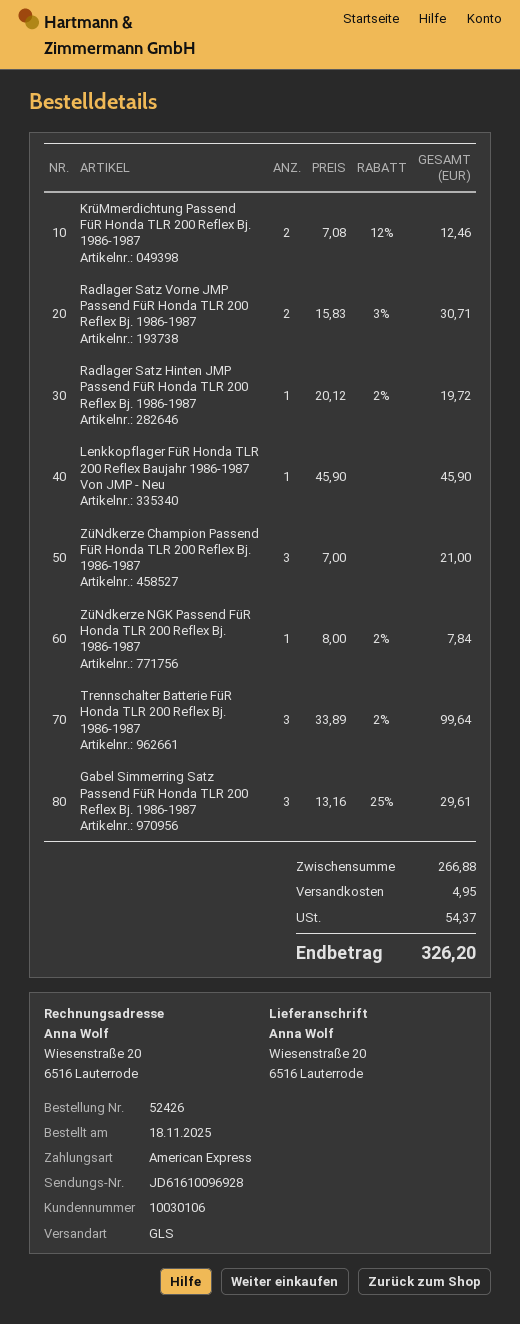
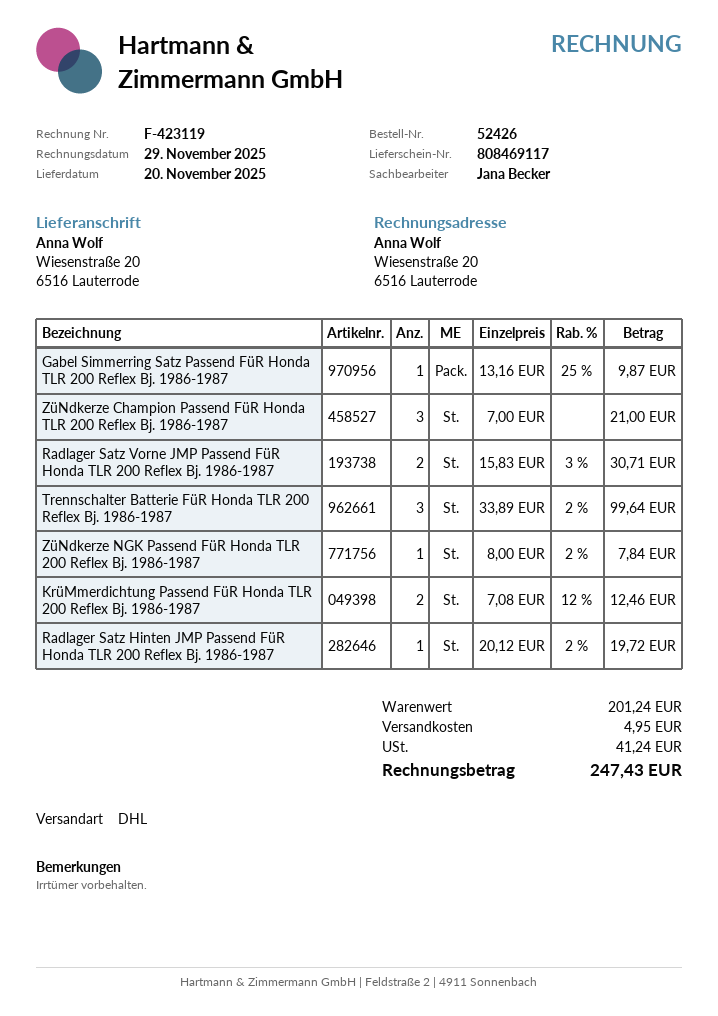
shipping method: GLS -> DHL
Lenkkopflager FüR Honda TLR 200 Reflex Baujahr 1986-1987 Von JMP - Neu: 1 x 45.90 = 45.90 -> none
Gabel Simmerring Satz Passend FüR Honda TLR 200 Reflex Bj. 1986-1987: 3 x 13.16 - 25% = 29.61 -> 1 x 13.16 - 25% = 9.87
subtotal: 266.88 -> 201.24
tax: 54.37 -> 41.24
total: 326.20 -> 247.43

